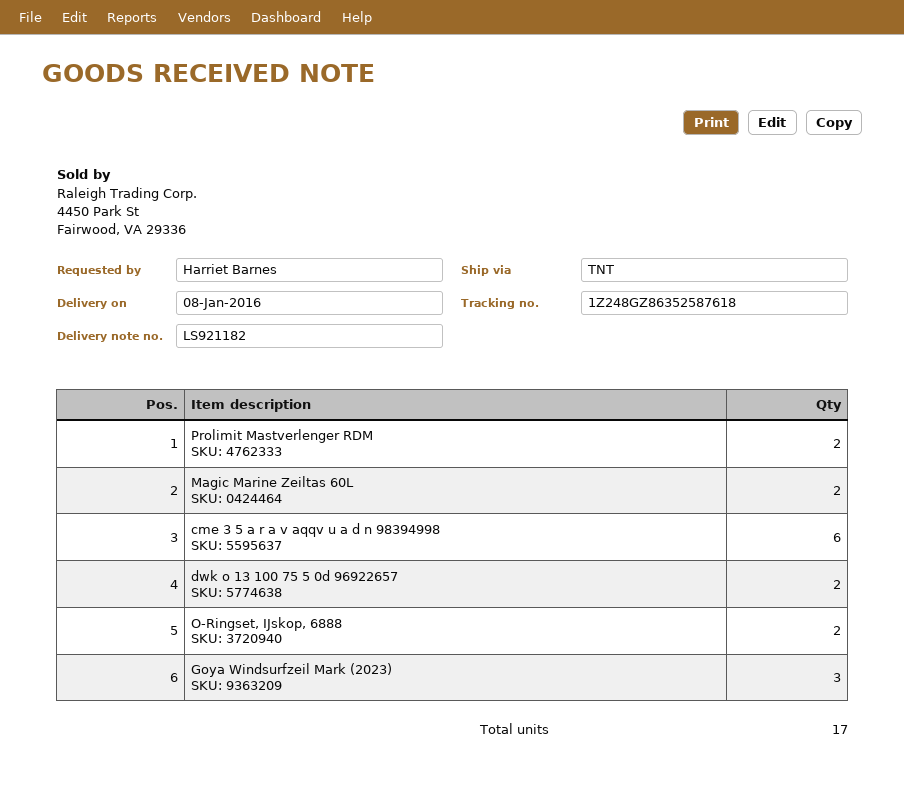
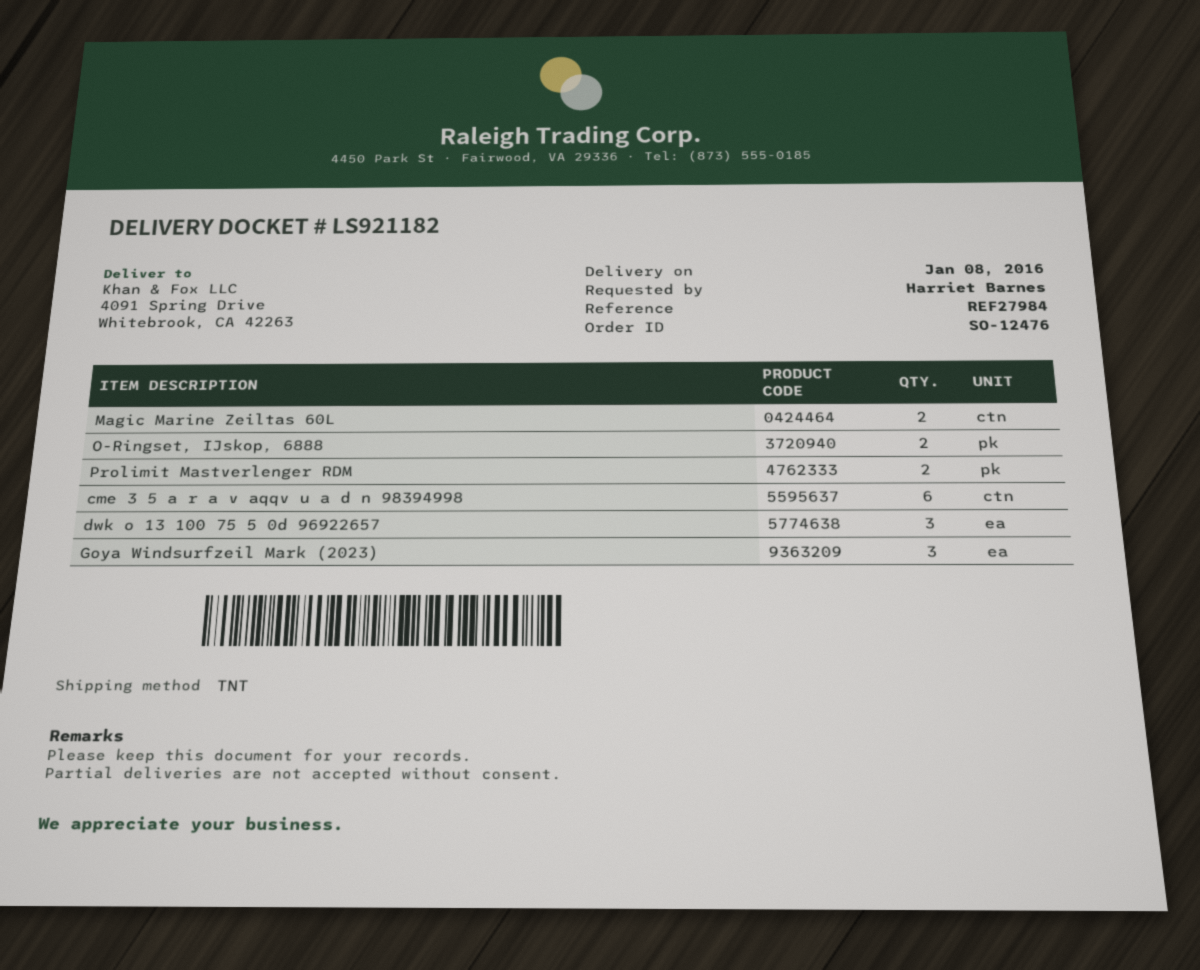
dwk o 13 100 75 5 0d 96922657: 2 -> 3

